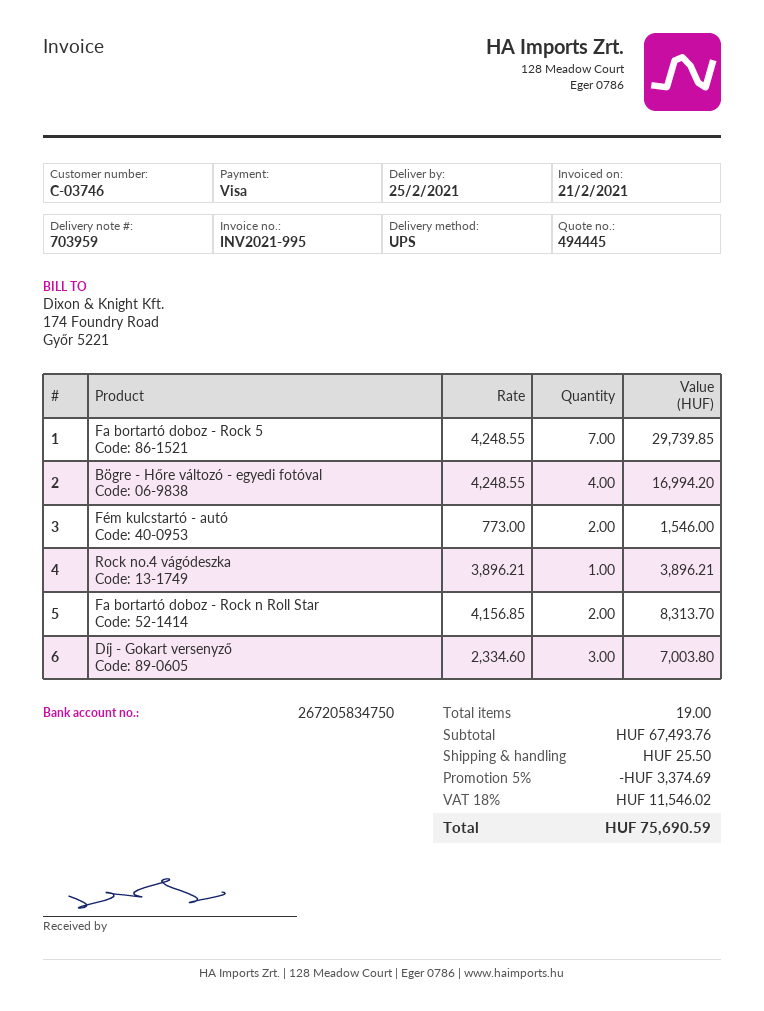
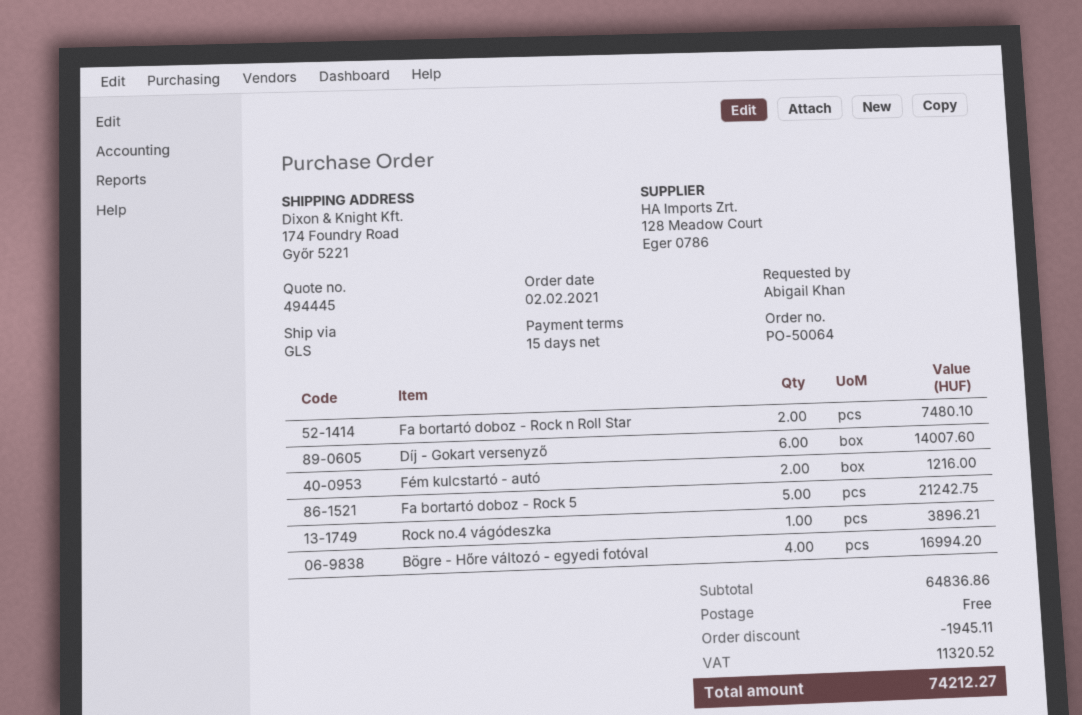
shipping method: UPS -> GLS
Fa bortartó doboz - Rock 5: 7 for 29739.85 -> 5 for 21242.75
Fém kulcstartó - autó: 2 for 1546.00 -> 2 for 1216.00
Fa bortartó doboz - Rock n Roll Star: 2 for 8313.70 -> 2 for 7480.10
Díj - Gokart versenyző: 3 for 7003.80 -> 6 for 14007.60
subtotal: 67493.76 -> 64836.86
discount: 3374.69 -> 1945.11
shipping: 25.50 -> 0.00
tax: 11546.02 -> 11320.52
total: 75690.59 -> 74212.27

